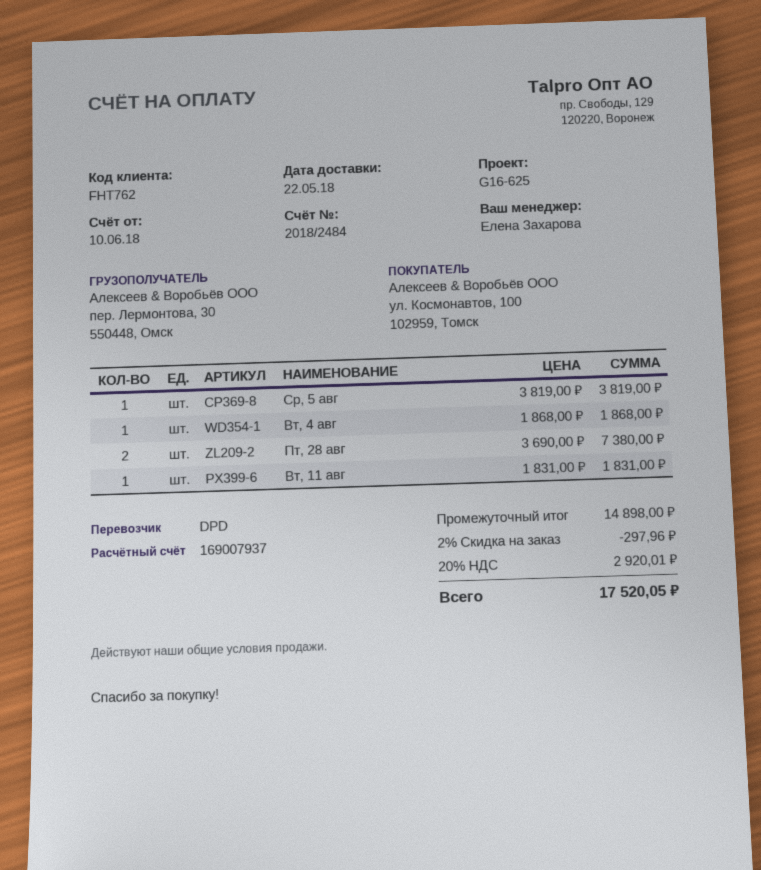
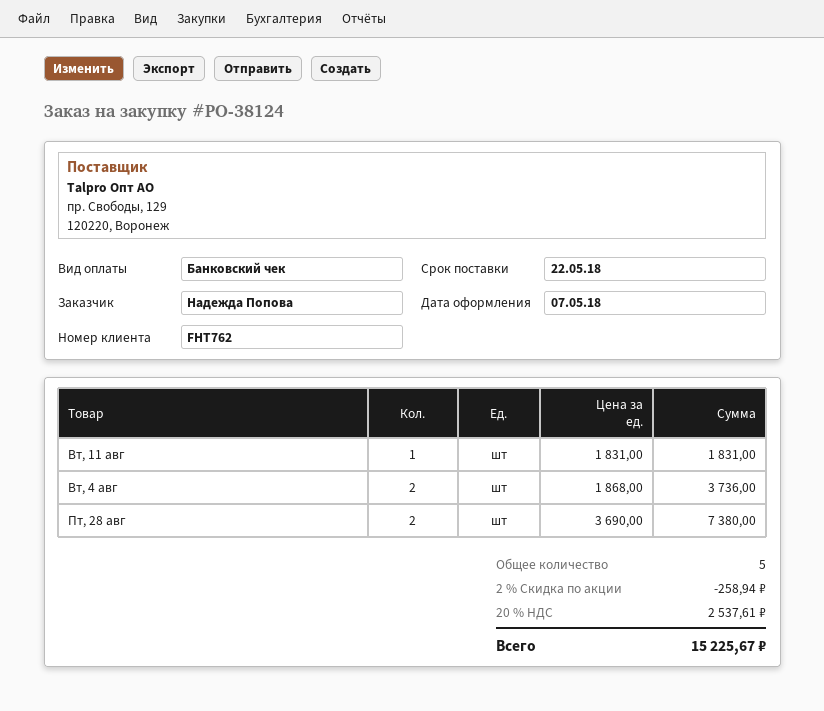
Ср, 5 авг: 1 x 3819.00 = 3819.00 -> none
Вт, 4 авг: 1 x 1868.00 = 1868.00 -> 2 x 1868.00 = 3736.00
discount: 2% = 297.96 -> 2% = 258.94
tax: 20% = 2920.01 -> 20% = 2537.61
total: 17520.05 -> 15225.67

